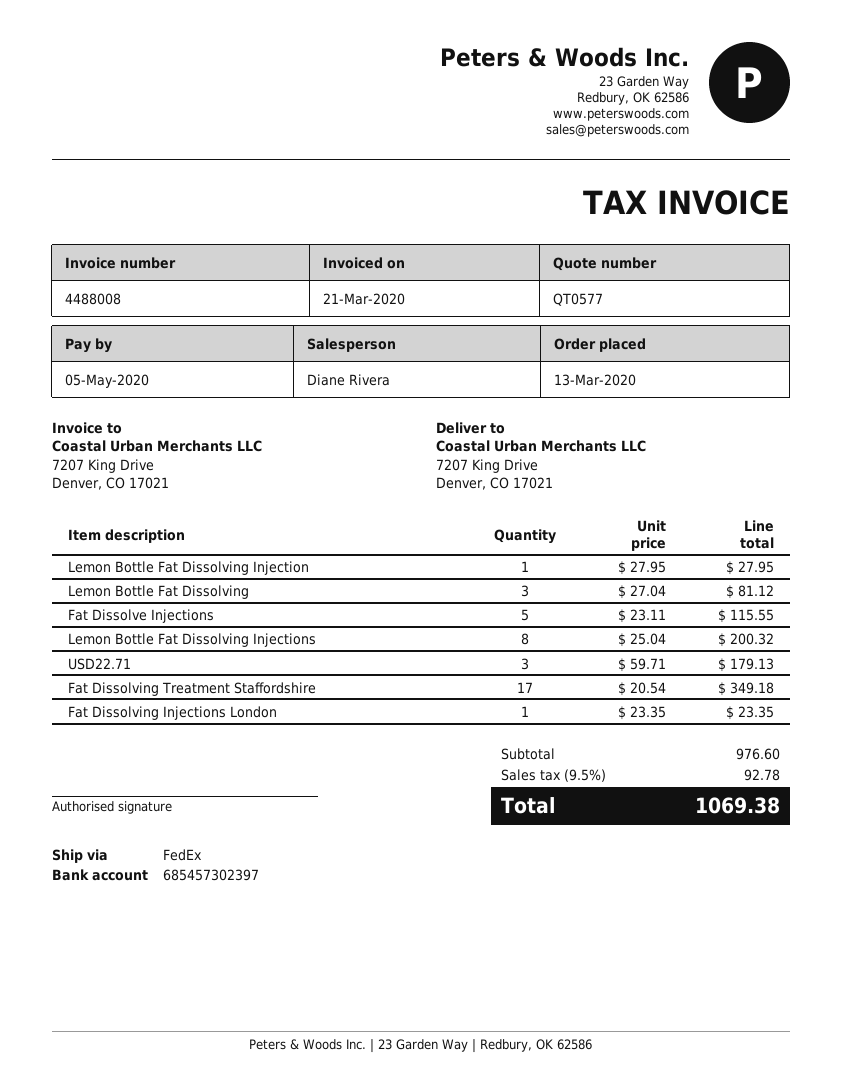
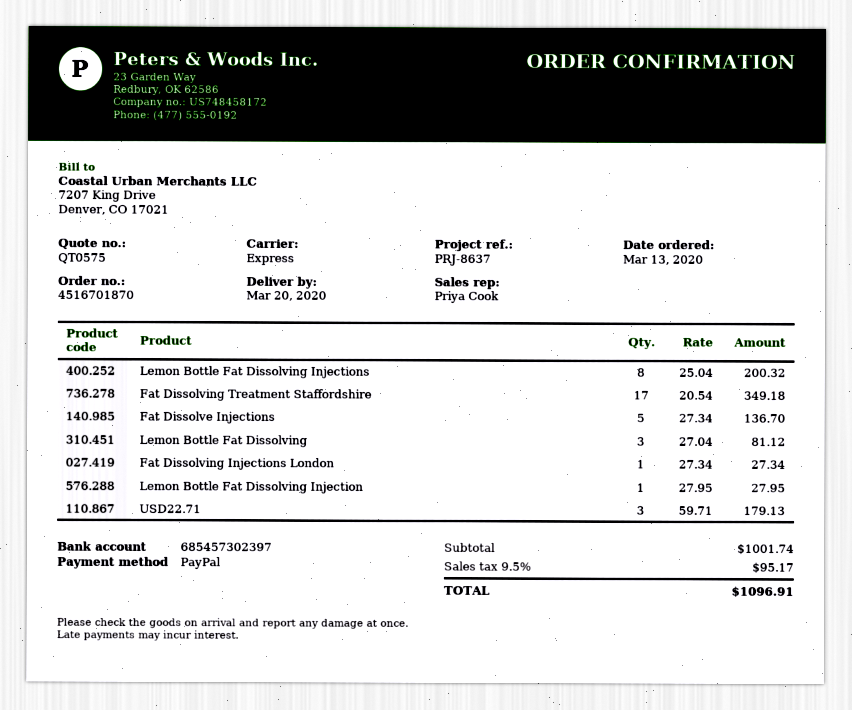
quote number: QT0577 -> QT0575
sales rep: Diane Rivera -> Priya Cook
shipping method: FedEx -> express
Fat Dissolve Injections: 5 x 23.11 = 115.55 -> 5 x 27.34 = 136.70
Fat Dissolving Injections London: 1 x 23.35 = 23.35 -> 1 x 27.34 = 27.34
subtotal: 976.60 -> 1001.74
tax: 9.5% = 92.78 -> 9.5% = 95.17
total: 1069.38 -> 1096.91

